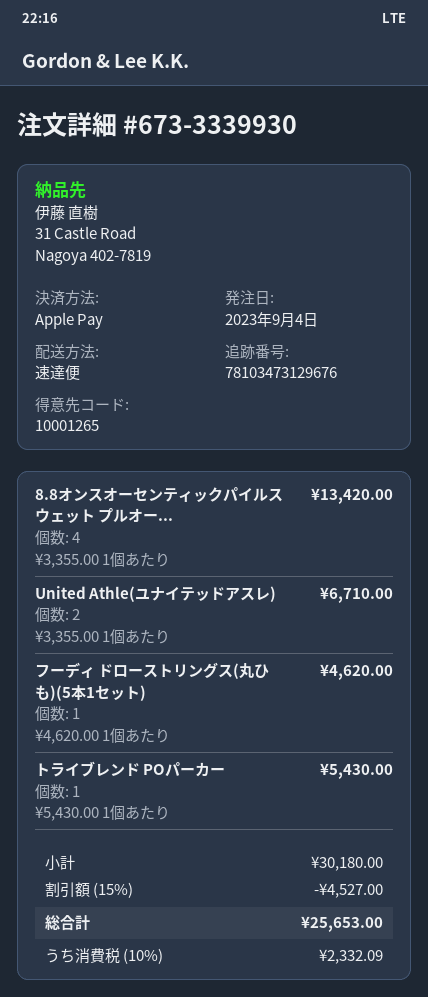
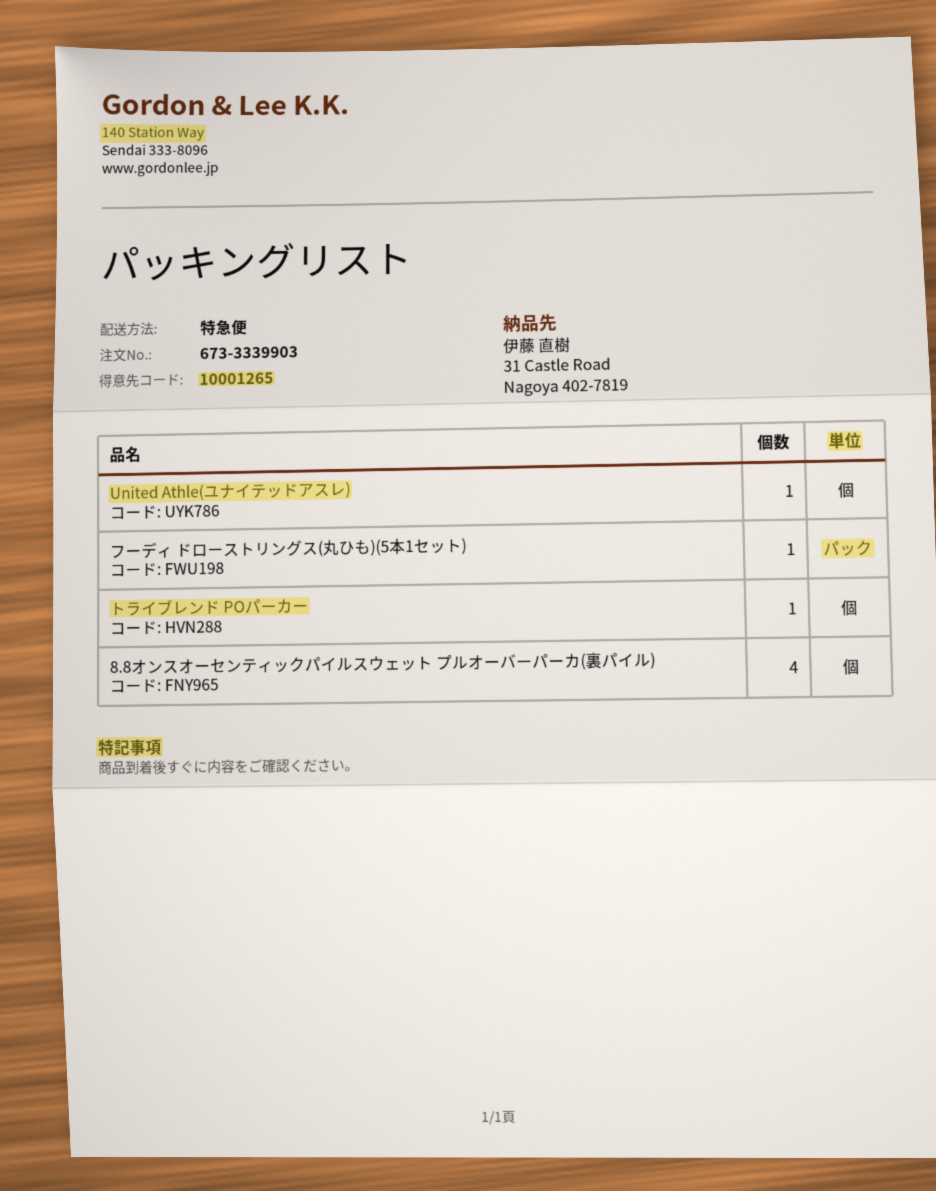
order number: 673-3339930 -> 673-3339903
United Athle(ユナイテッドアスレ): 2 -> 1

